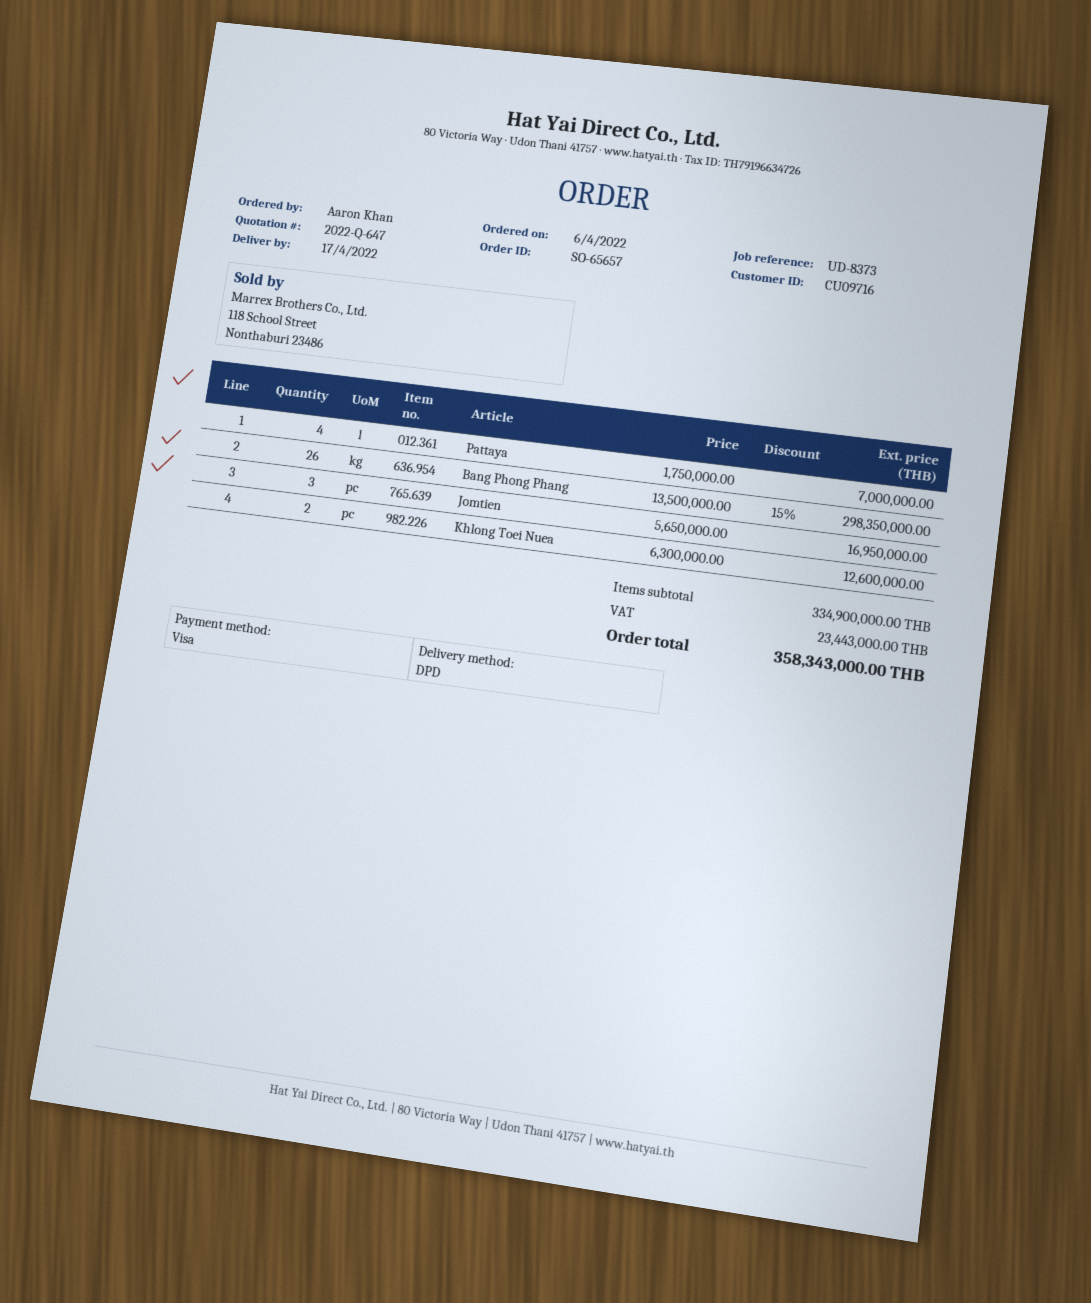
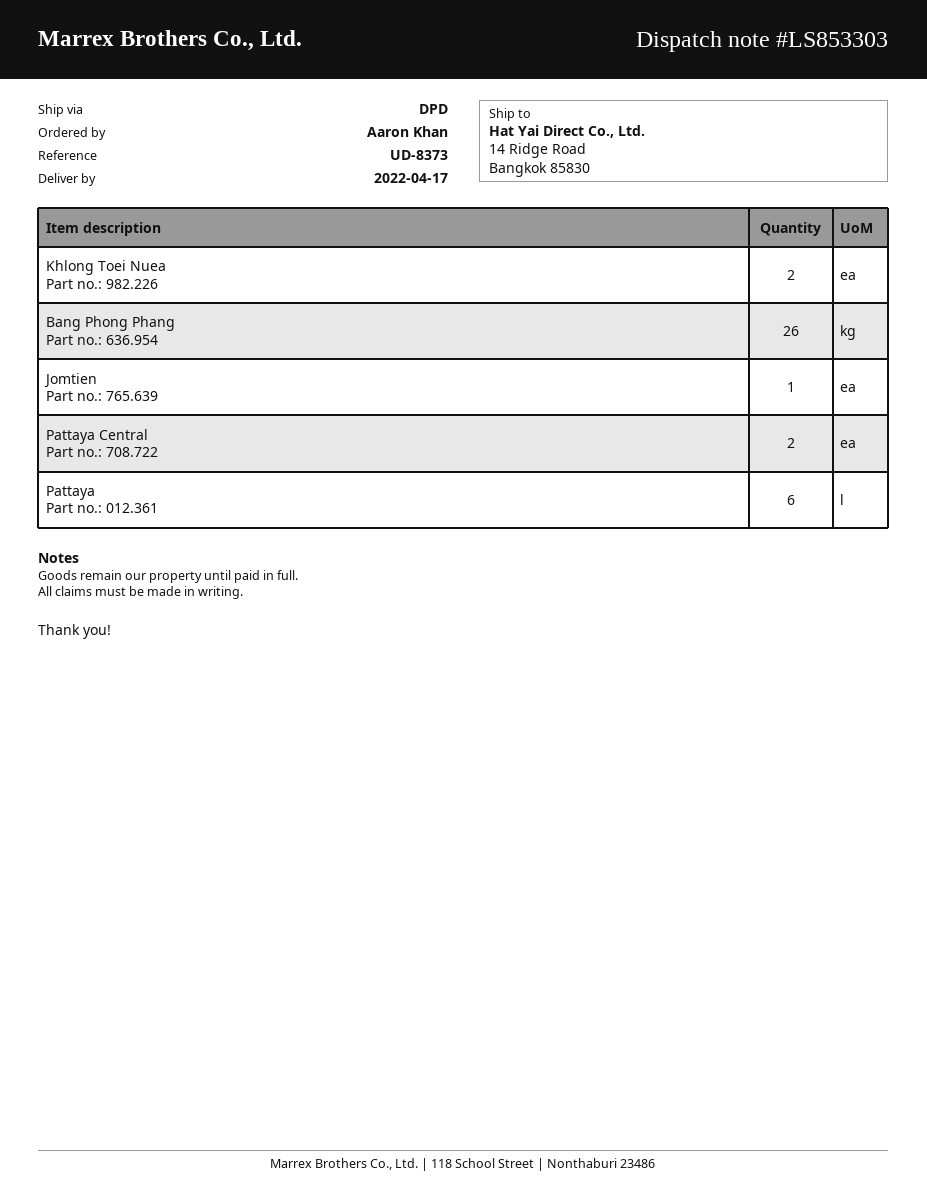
Pattaya: 4 -> 6
Jomtien: 3 -> 1
Pattaya Central: none -> 2

